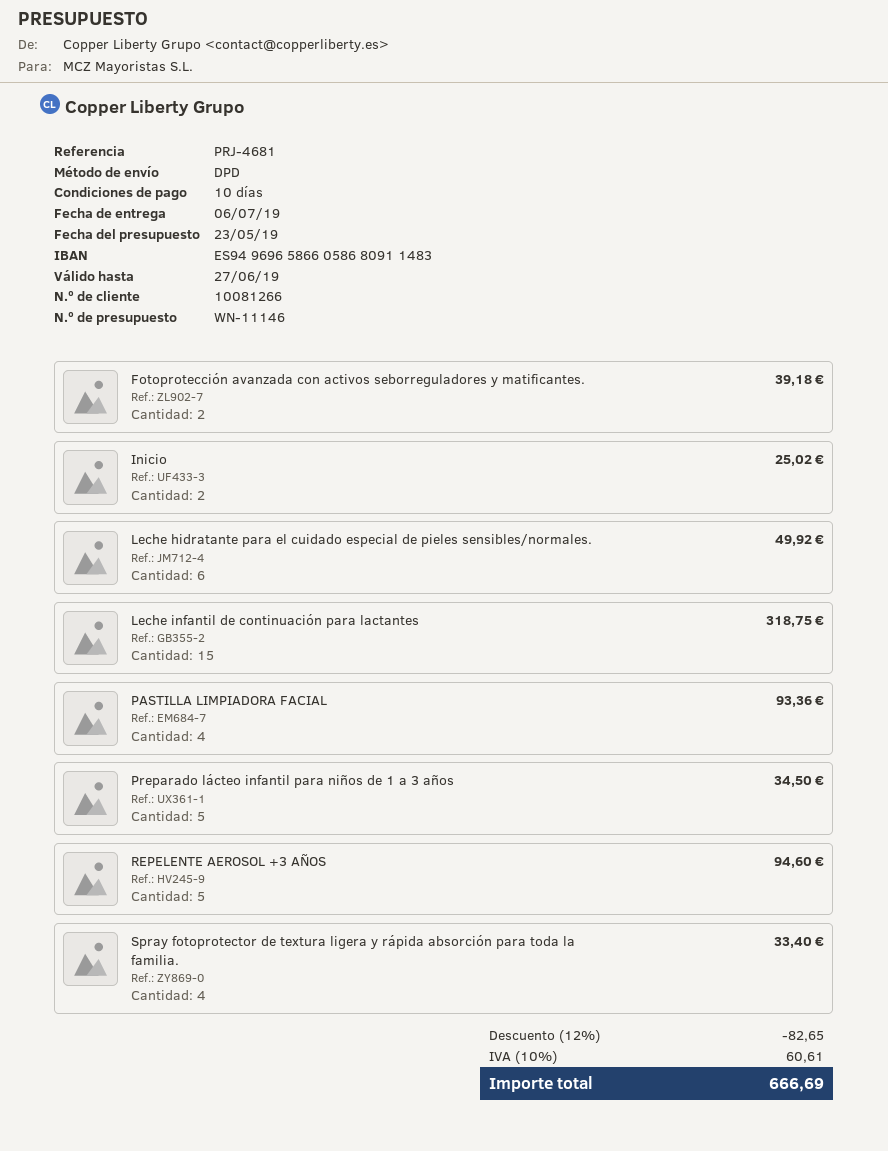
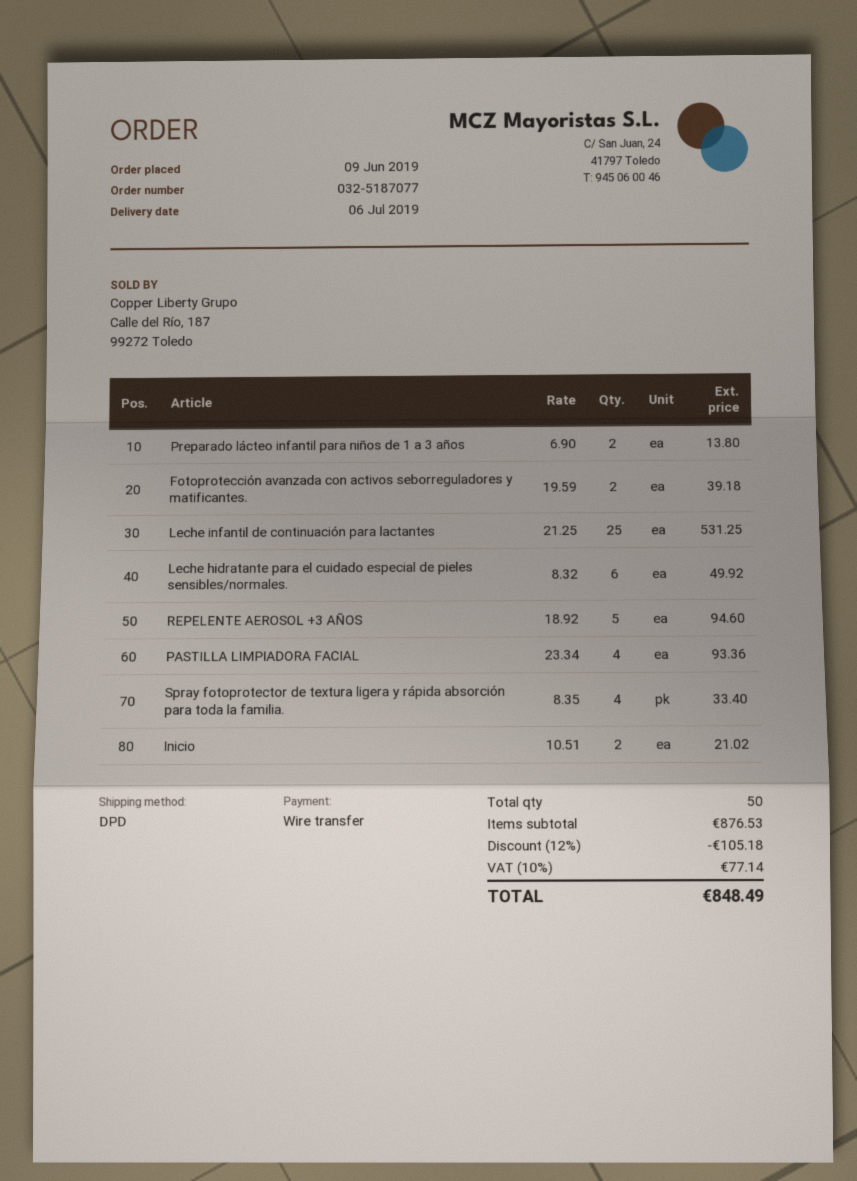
Inicio: 2 for 25.02 -> 2 for 21.02
Leche infantil de continuación para lactantes: 15 for 318.75 -> 25 for 531.25
Preparado lácteo infantil para niños de 1 a 3 años: 5 for 34.50 -> 2 for 13.80
discount: 12% = 82.65 -> 12% = 105.18
tax: 10% = 60.61 -> 10% = 77.14
total: 666.69 -> 848.49

